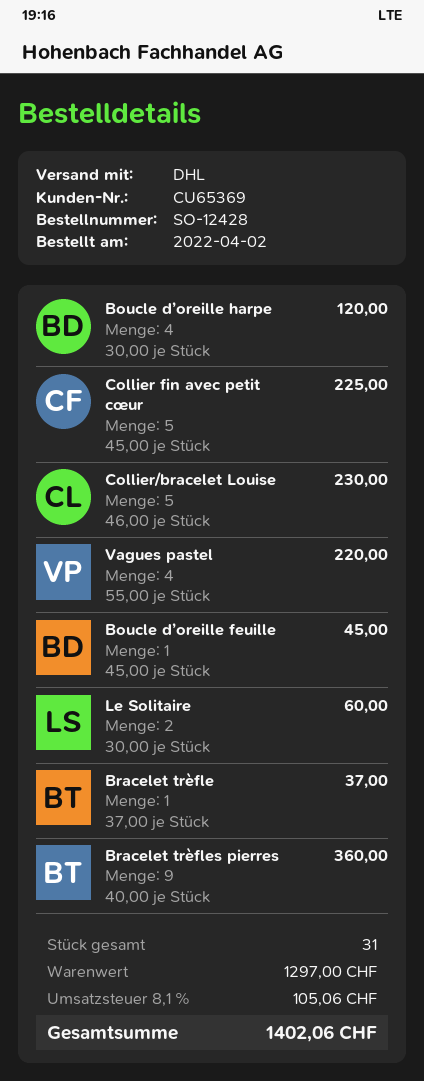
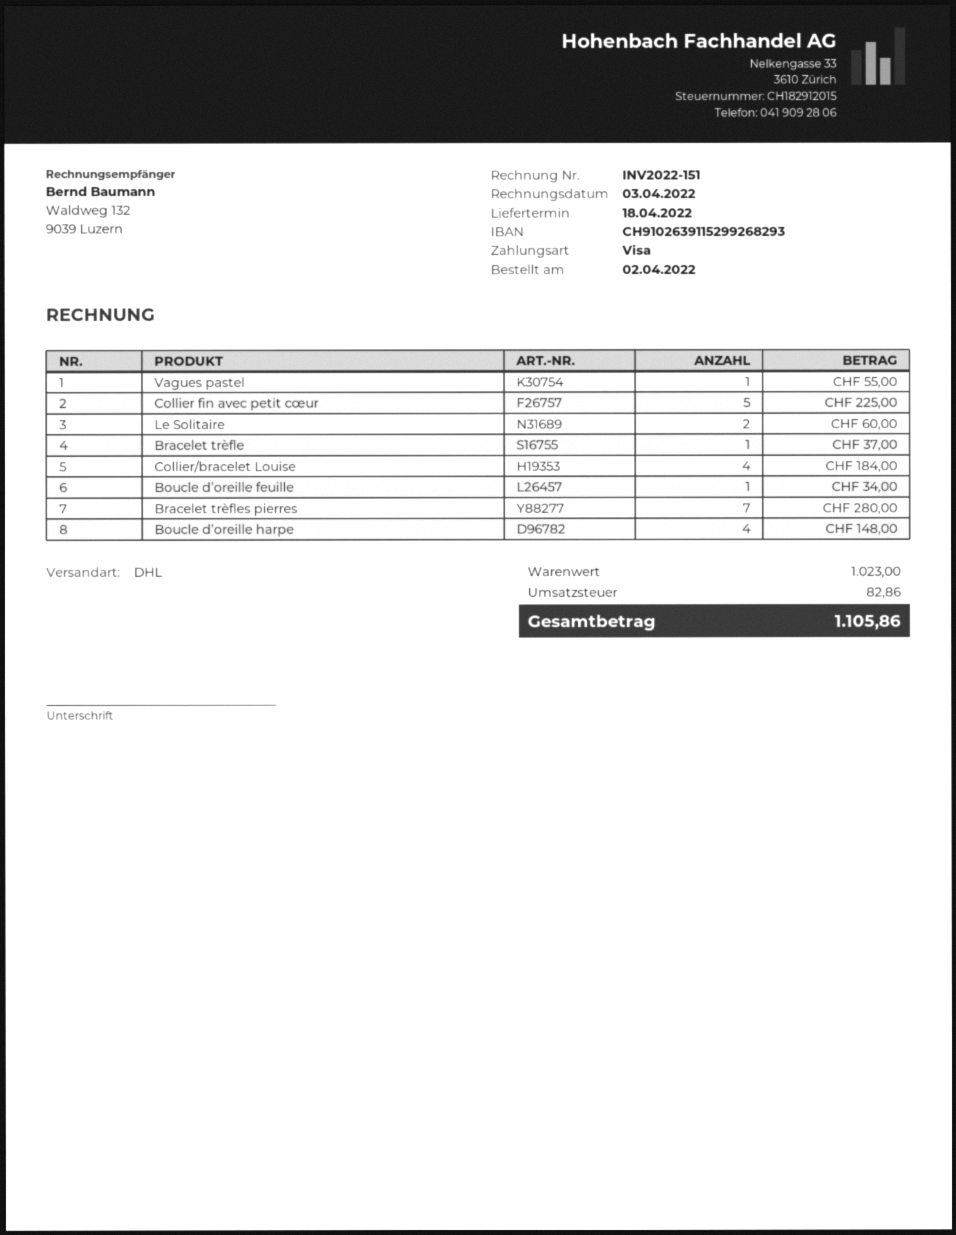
Boucle d’oreille harpe: 4 for 120.00 -> 4 for 148.00
Collier/bracelet Louise: 5 for 230.00 -> 4 for 184.00
Vagues pastel: 4 for 220.00 -> 1 for 55.00
Boucle d’oreille feuille: 1 for 45.00 -> 1 for 34.00
Bracelet trèfles pierres: 9 for 360.00 -> 7 for 280.00
subtotal: 1297.00 -> 1023.00
tax: 105.06 -> 82.86
total: 1402.06 -> 1105.86

